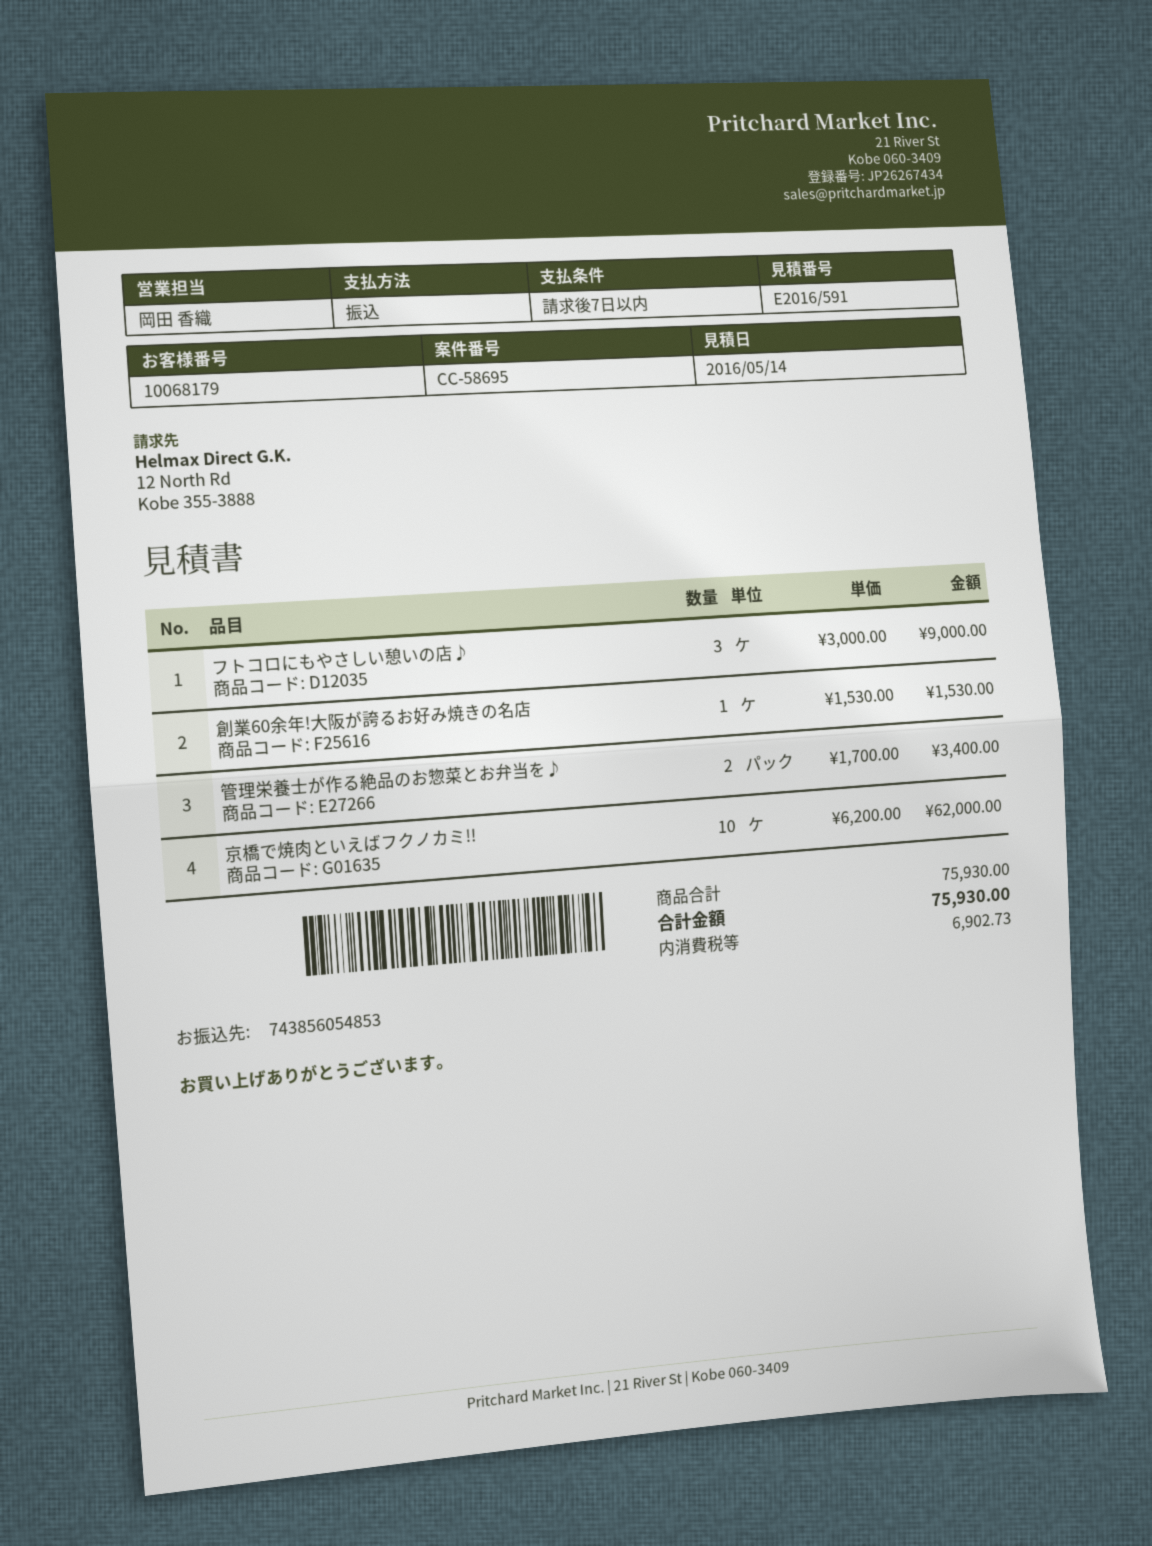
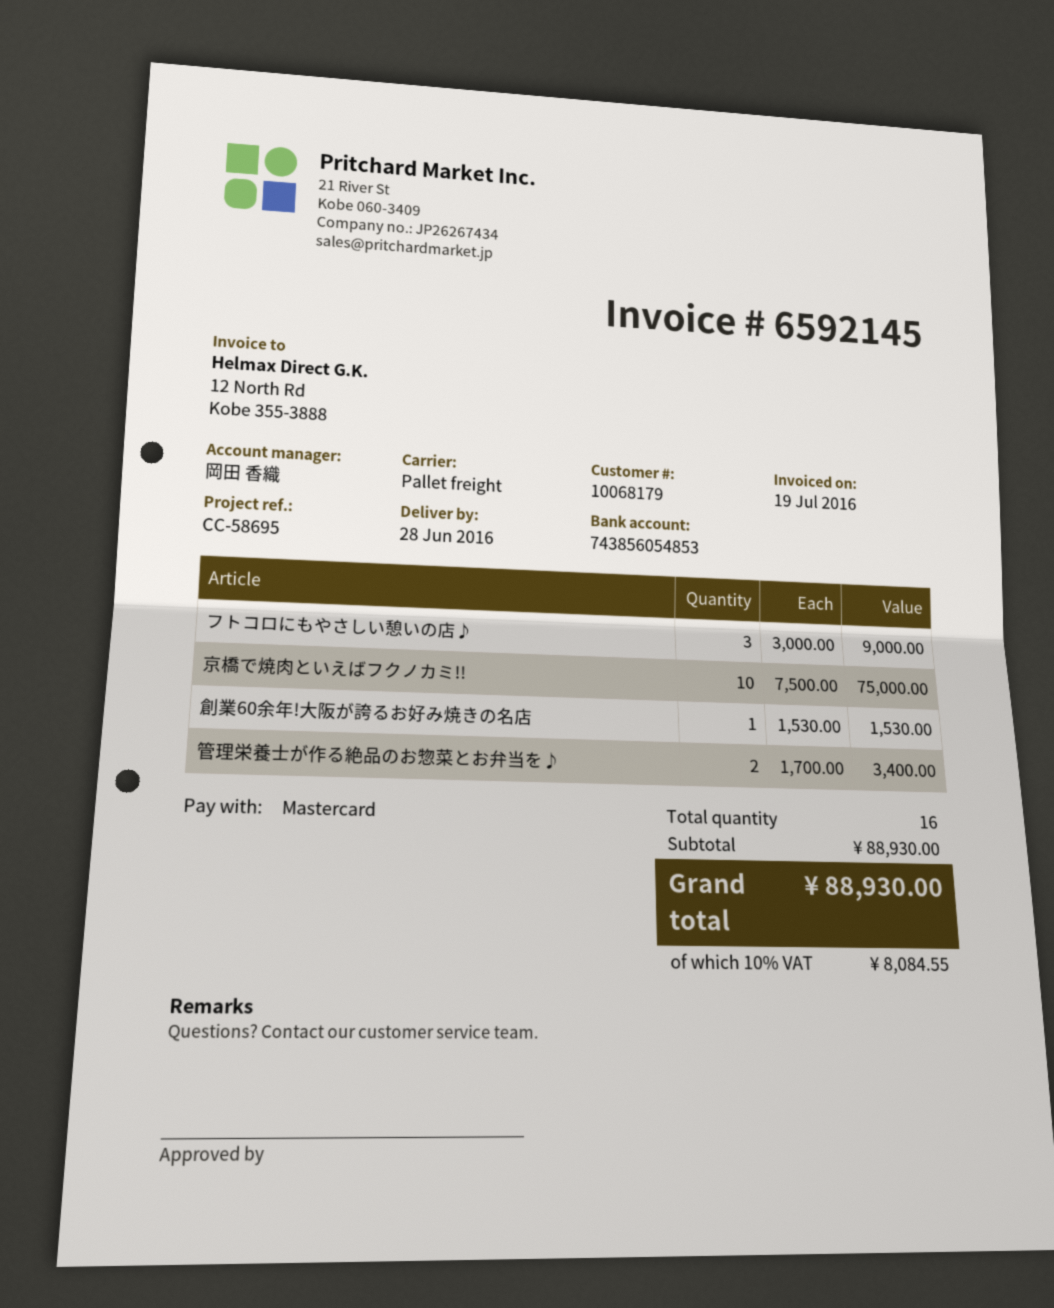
payment method: bank transfer -> Mastercard
京橋で焼肉といえばフクノカミ!!: 10 x 6200.00 = 62000.00 -> 10 x 7500.00 = 75000.00
subtotal: 75930.00 -> 88930.00
tax: 6902.73 -> 8084.55
total: 75930.00 -> 88930.00

